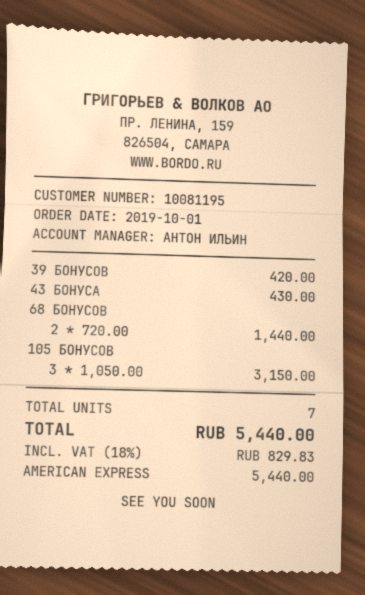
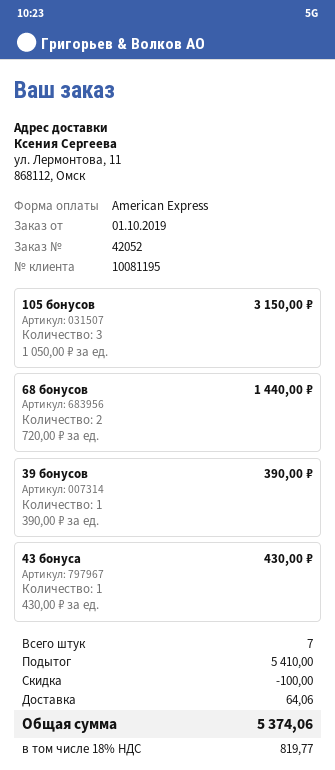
39 БОНУСОВ: 1 x 420.00 = 420.00 -> 1 x 390.00 = 390.00
discount: none -> 100.00
shipping: none -> 64.06
tax: 18% = 829.83 -> 18% = 819.77
total: 5440.00 -> 5374.06

